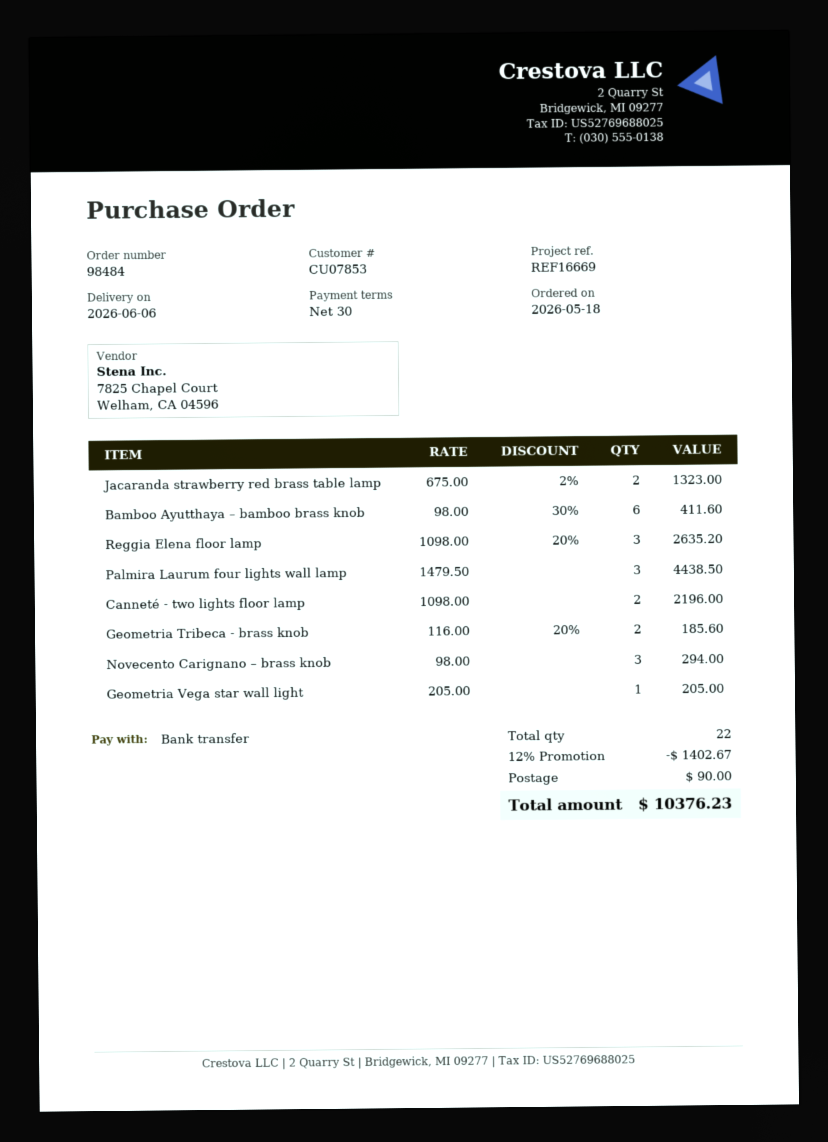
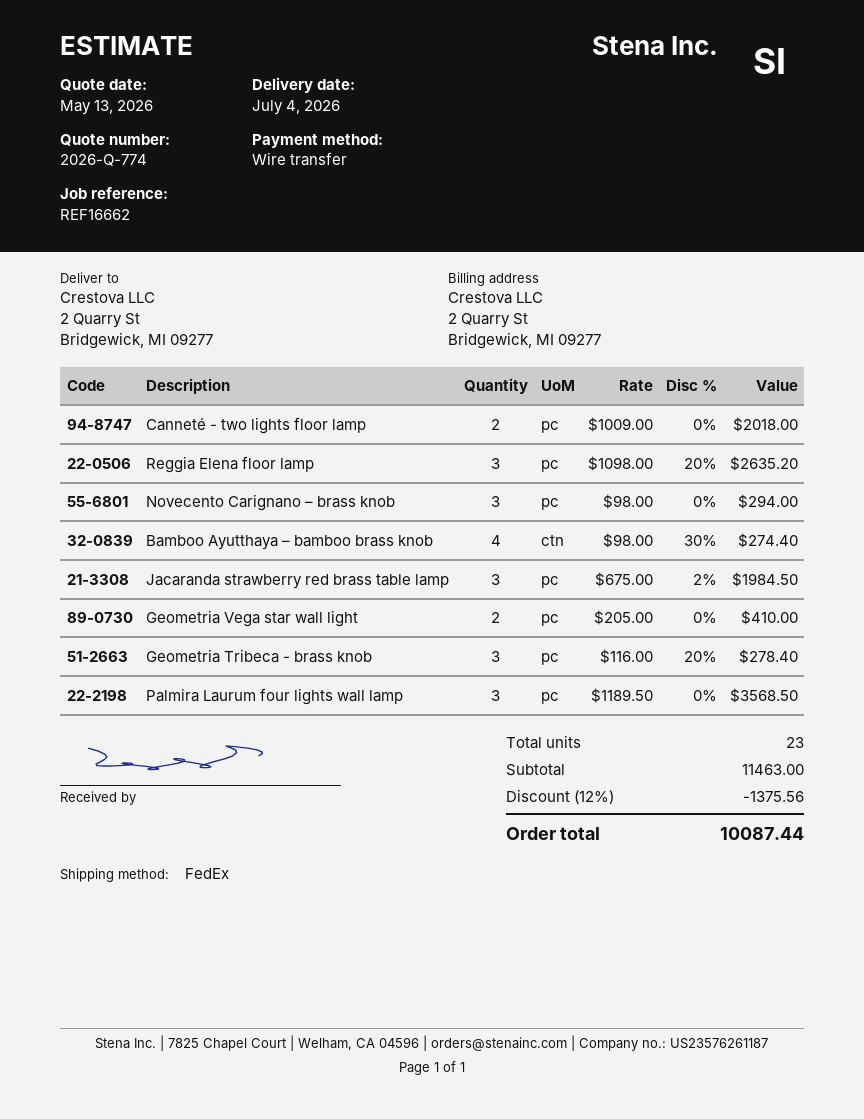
delivery date: 2026-06-06 -> 2026-07-04
reference: REF16669 -> REF16662
Jacaranda strawberry red brass table lamp: 2 x 675.00 - 2% = 1323.00 -> 3 x 675.00 - 2% = 1984.50
Bamboo Ayutthaya – bamboo brass knob: 6 x 98.00 - 30% = 411.60 -> 4 x 98.00 - 30% = 274.40
Palmira Laurum four lights wall lamp: 3 x 1479.50 = 4438.50 -> 3 x 1189.50 = 3568.50
Canneté - two lights floor lamp: 2 x 1098.00 = 2196.00 -> 2 x 1009.00 = 2018.00
Geometria Tribeca - brass knob: 2 x 116.00 - 20% = 185.60 -> 3 x 116.00 - 20% = 278.40
Geometria Vega star wall light: 1 x 205.00 = 205.00 -> 2 x 205.00 = 410.00
total quantity: 22 -> 23
discount: 12% = 1402.67 -> 12% = 1375.56
shipping: 90.00 -> none
total: 10376.23 -> 10087.44

